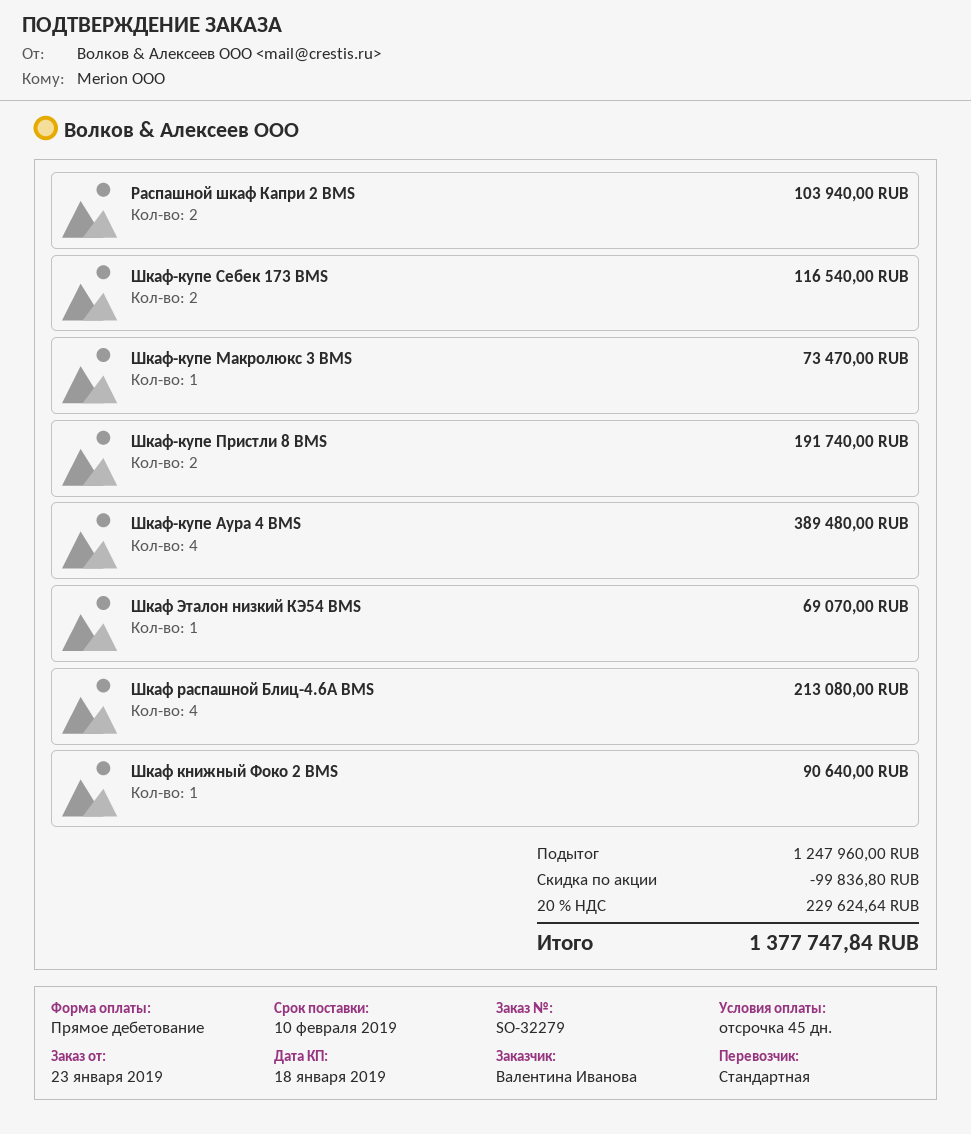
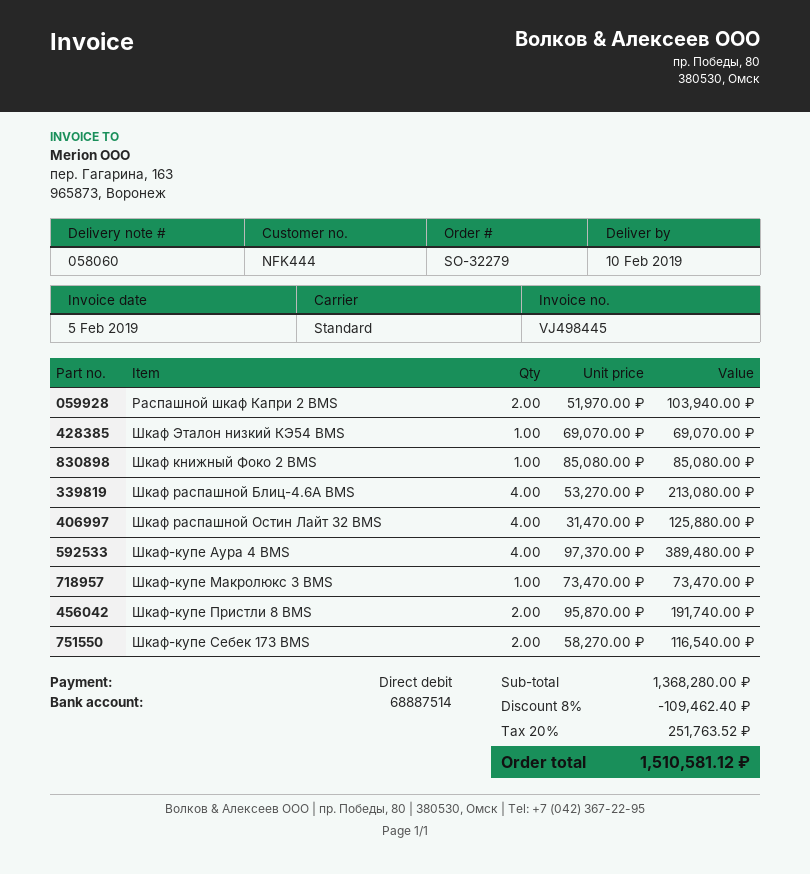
Шкаф книжный Фоко 2 BMS: 1 for 90640.00 -> 1 for 85080.00
Шкаф распашной Остин Лайт 32 BMS: none -> 4 for 125880.00
subtotal: 1247960.00 -> 1368280.00
discount: 99836.80 -> 109462.40
tax: 20% = 229624.64 -> 20% = 251763.52
total: 1377747.84 -> 1510581.12

